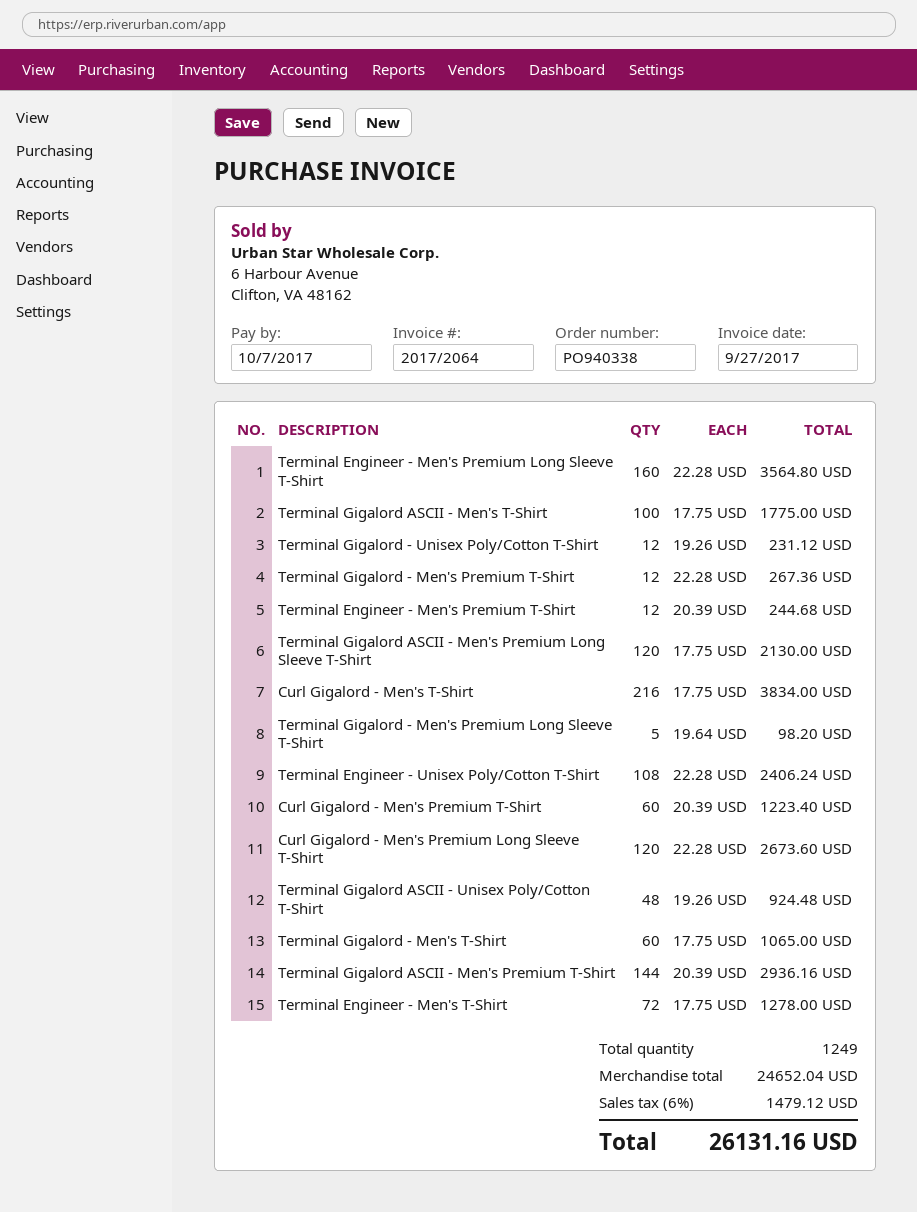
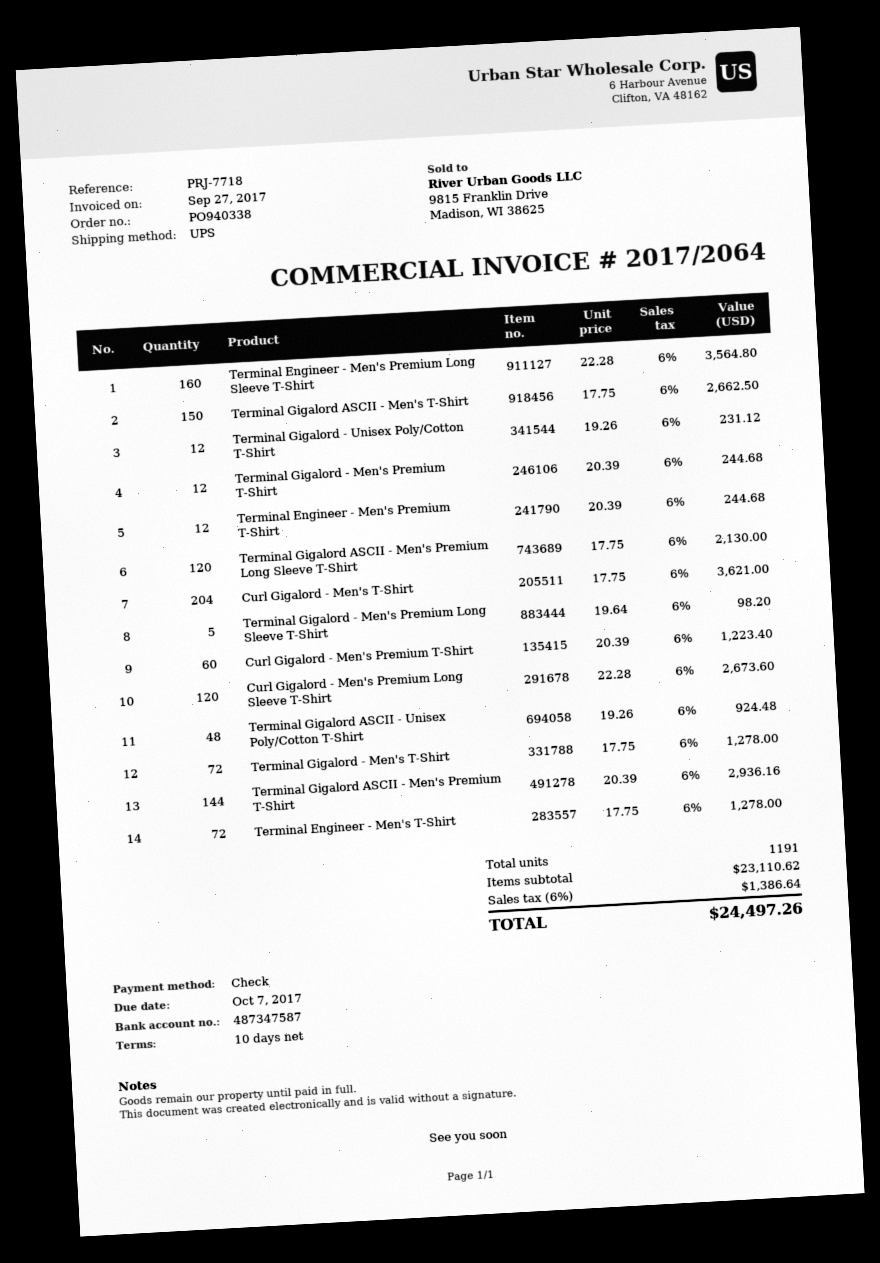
Terminal Gigalord ASCII - Men's T-Shirt: 100 x 17.75 = 1775.00 -> 150 x 17.75 = 2662.50
Terminal Gigalord - Men's Premium T-Shirt: 12 x 22.28 = 267.36 -> 12 x 20.39 = 244.68
Curl Gigalord - Men's T-Shirt: 216 x 17.75 = 3834.00 -> 204 x 17.75 = 3621.00
Terminal Engineer - Unisex Poly/Cotton T-Shirt: 108 x 22.28 = 2406.24 -> none
Terminal Gigalord - Men's T-Shirt: 60 x 17.75 = 1065.00 -> 72 x 17.75 = 1278.00
total quantity: 1249 -> 1191
subtotal: 24652.04 -> 23110.62
tax: 6% = 1479.12 -> 6% = 1386.64
total: 26131.16 -> 24497.26

